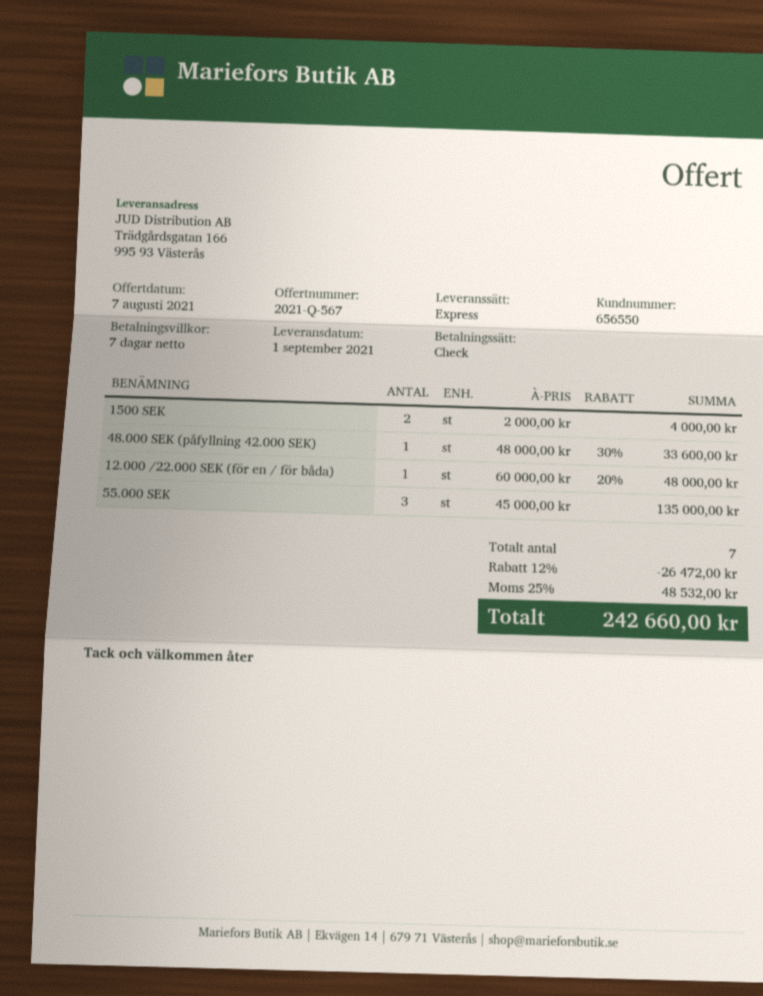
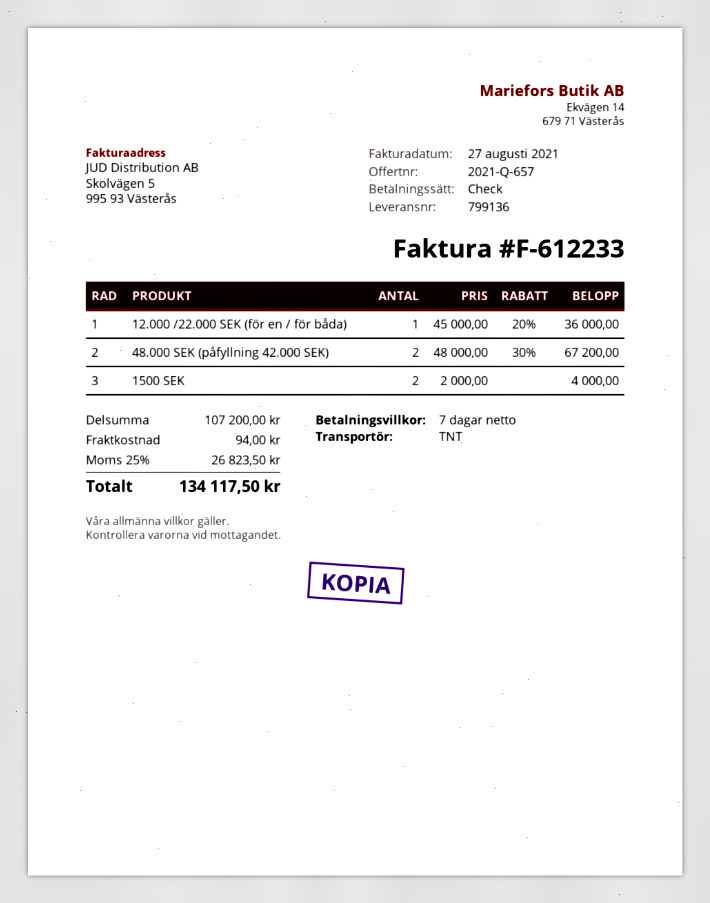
quote number: 2021-Q-567 -> 2021-Q-657
shipping method: express -> TNT
48.000 SEK (påfyllning 42.000 SEK): 1 x 48000.00 - 30% = 33600.00 -> 2 x 48000.00 - 30% = 67200.00
12.000 /22.000 SEK (för en / för båda): 1 x 60000.00 - 20% = 48000.00 -> 1 x 45000.00 - 20% = 36000.00
55.000 SEK: 3 x 45000.00 = 135000.00 -> none
discount: 12% = 26472.00 -> none
shipping: none -> 94.00
tax: 25% = 48532.00 -> 25% = 26823.50
total: 242660.00 -> 134117.50

